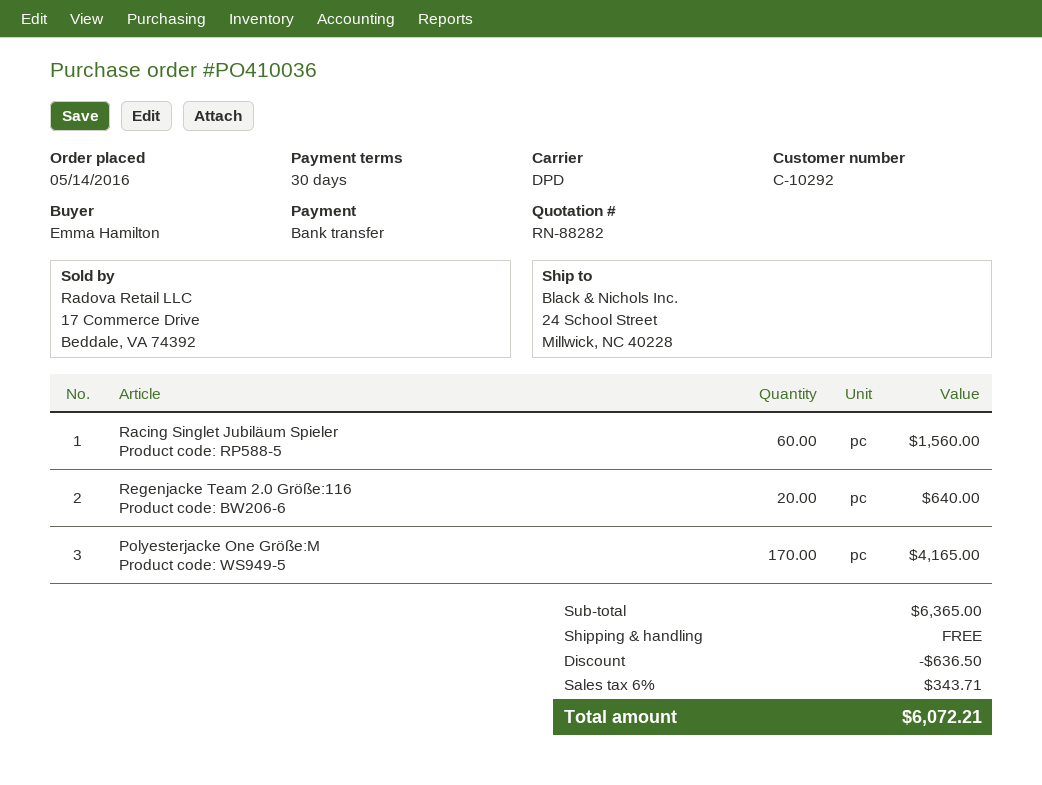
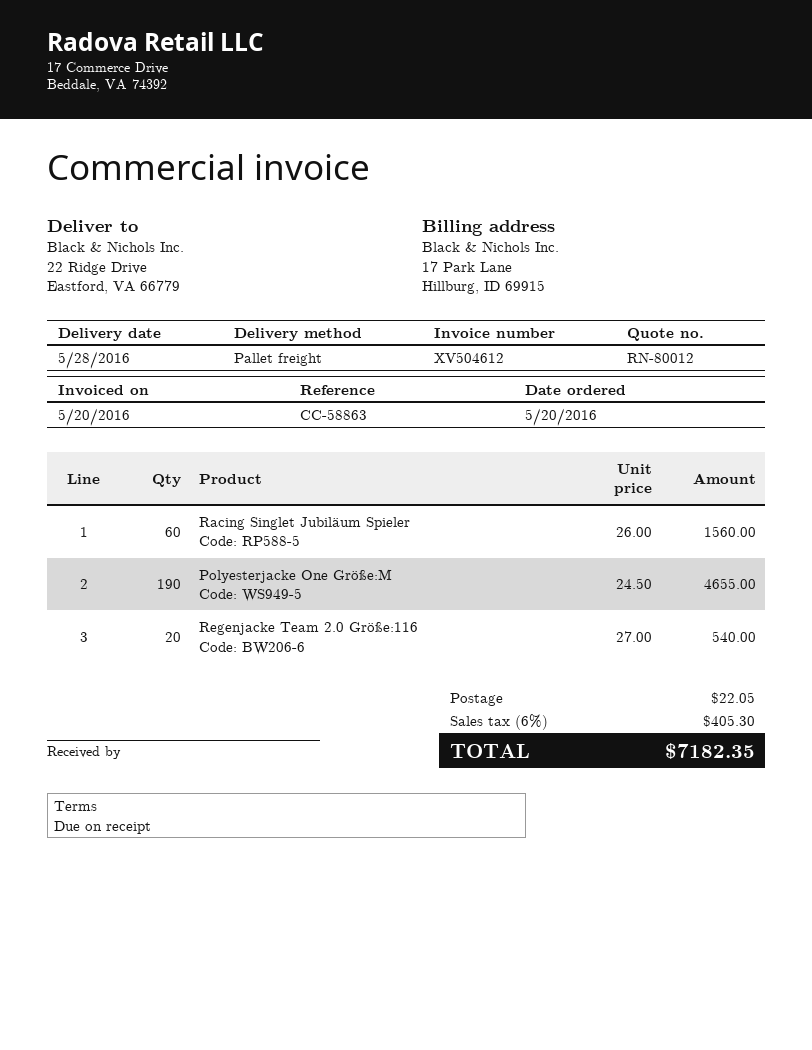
quote number: RN-88282 -> RN-80012
order date: 2016-05-14 -> 2016-05-20
payment terms: 30 days -> on receipt
shipping method: DPD -> pallet freight
ship to: 24 School Street, Millwick, NC 40228 -> 22 Ridge Drive, Eastford, VA 66779
Regenjacke Team 2.0 Größe:116: 20 for 640.00 -> 20 for 540.00
Polyesterjacke One Größe:M: 170 for 4165.00 -> 190 for 4655.00
discount: 636.50 -> none
shipping: 0.00 -> 22.05
tax: 6% = 343.71 -> 6% = 405.30
total: 6072.21 -> 7182.35

